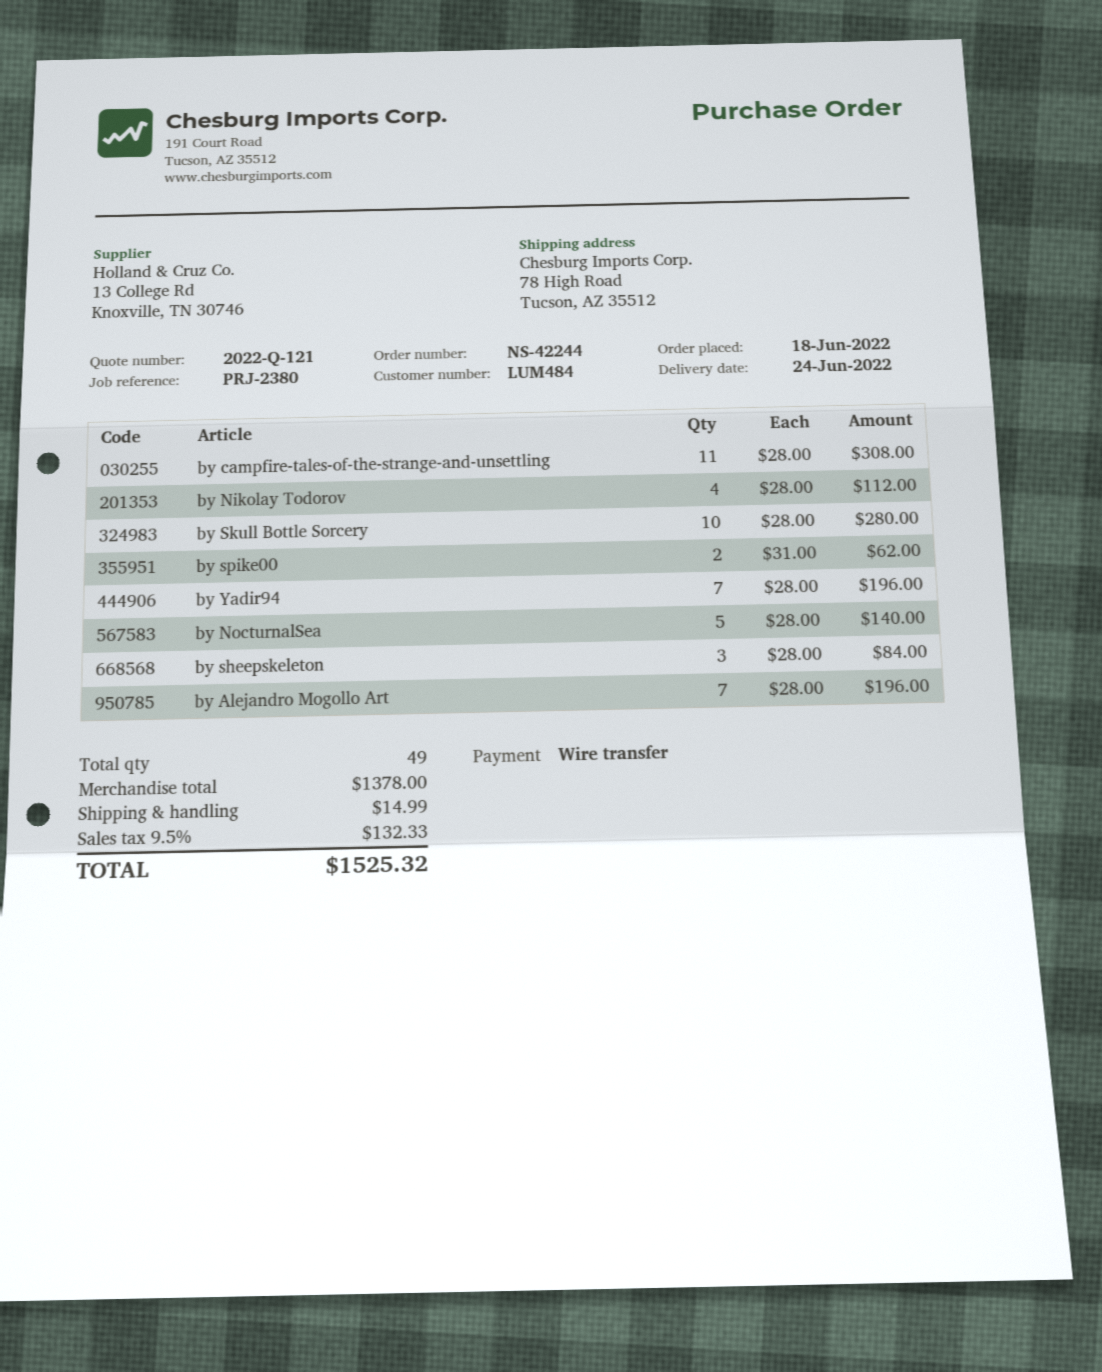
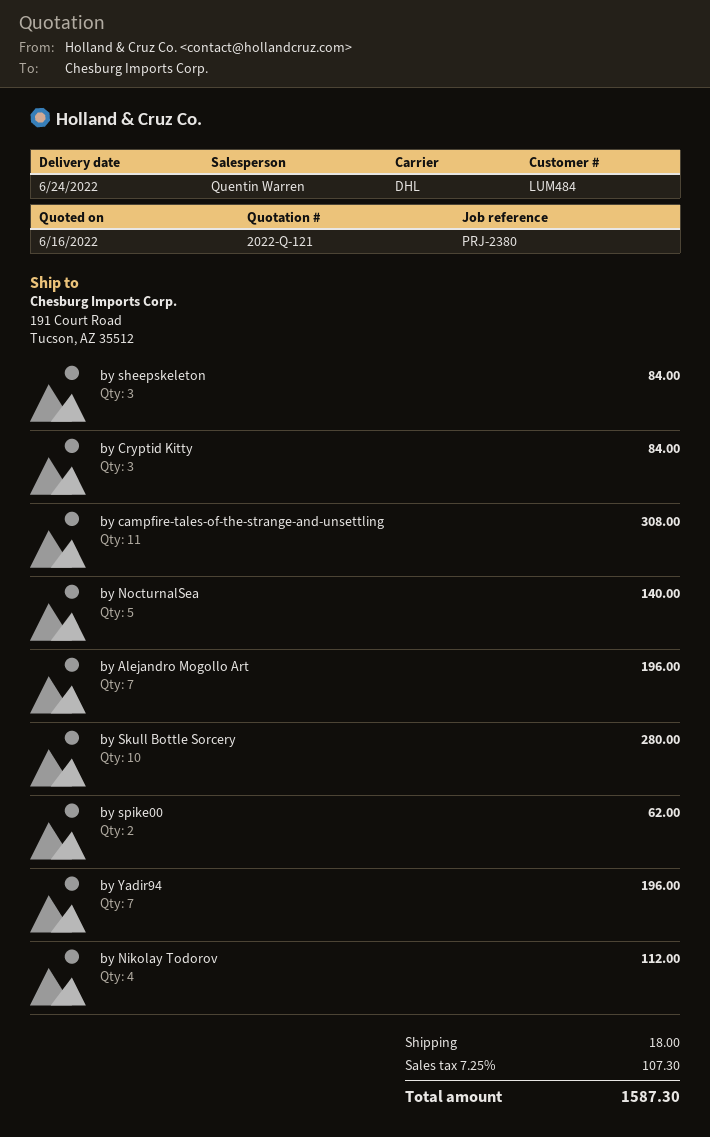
ship to: 78 High Road, Tucson, AZ 35512 -> 191 Court Road, Tucson, AZ 35512
by Cryptid Kitty: none -> 3 for 84.00
shipping: 14.99 -> 18.00
tax: 9.5% = 132.33 -> 7.25% = 107.30
total: 1525.32 -> 1587.30

